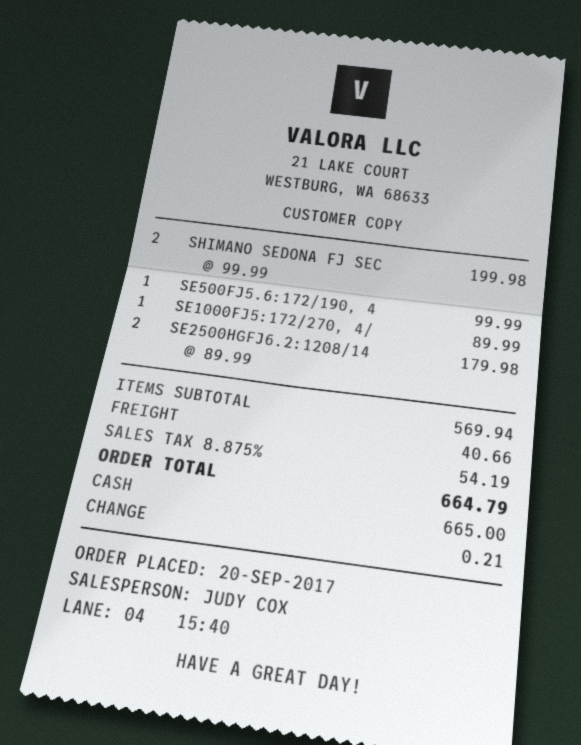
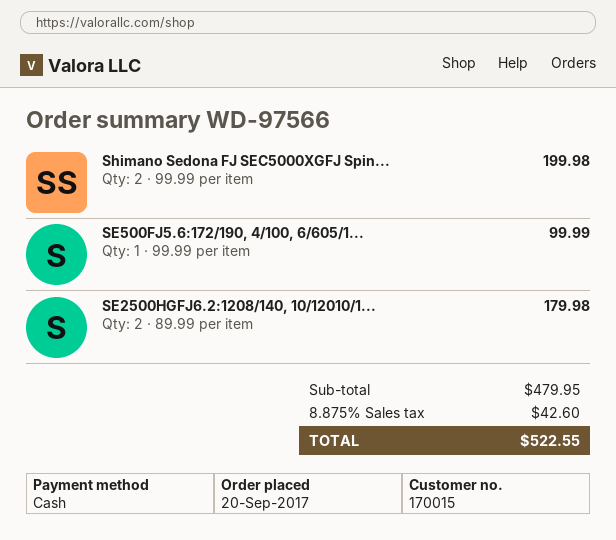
SE1000FJ5:172/270, 4/: 1 x 89.99 = 89.99 -> none
subtotal: 569.94 -> 479.95
shipping: 40.66 -> none
tax: 8.875% = 54.19 -> 8.875% = 42.60
total: 664.79 -> 522.55

